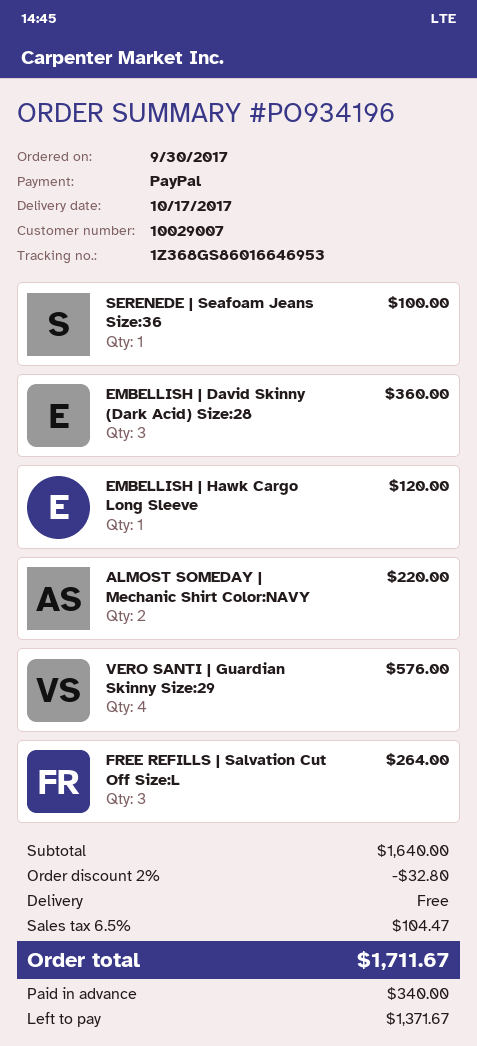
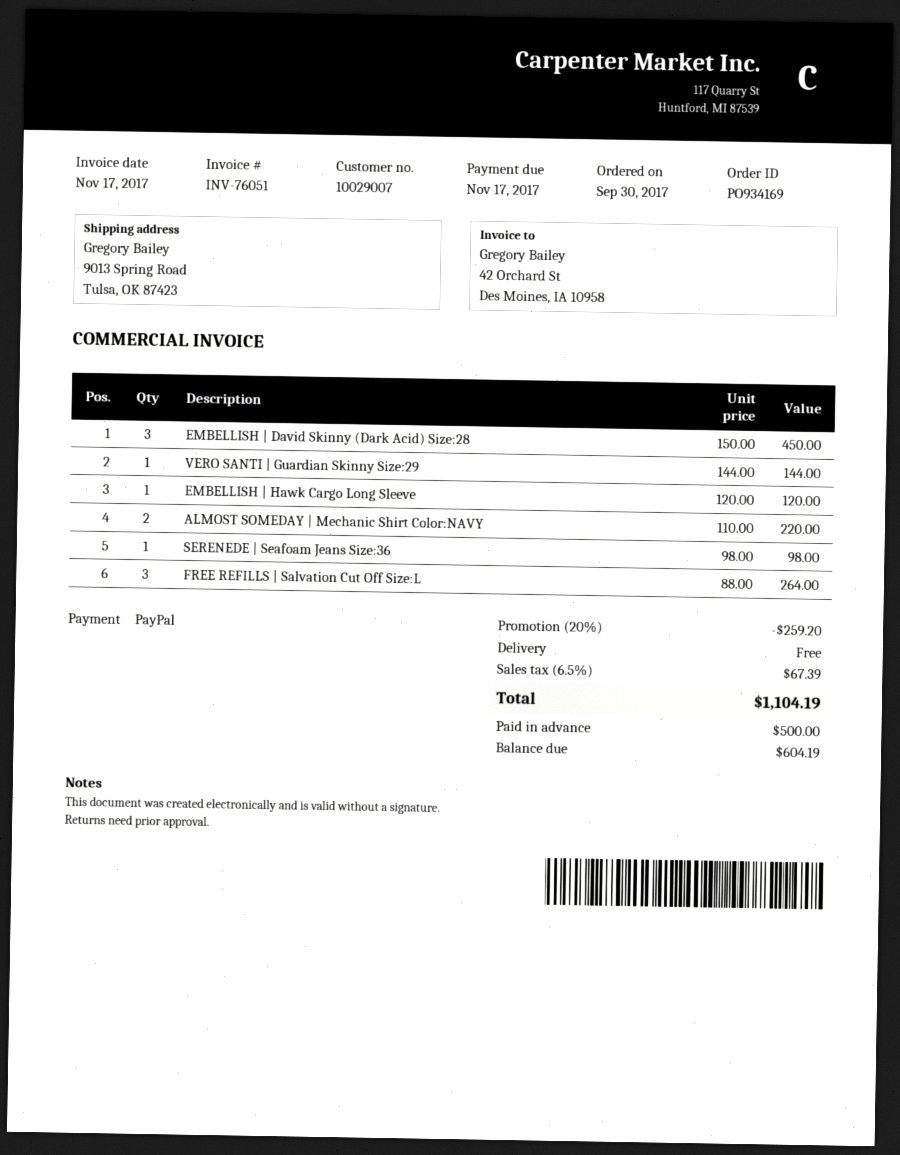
order number: PO934196 -> PO934169
SERENEDE | Seafoam Jeans Size:36: 1 for 100.00 -> 1 for 98.00
EMBELLISH | David Skinny (Dark Acid) Size:28: 3 for 360.00 -> 3 for 450.00
VERO SANTI | Guardian Skinny Size:29: 4 for 576.00 -> 1 for 144.00
discount: 2% = 32.80 -> 20% = 259.20
tax: 6.5% = 104.47 -> 6.5% = 67.39
total: 1711.67 -> 1104.19
deposit: 340.00 -> 500.00
balance: 1371.67 -> 604.19

